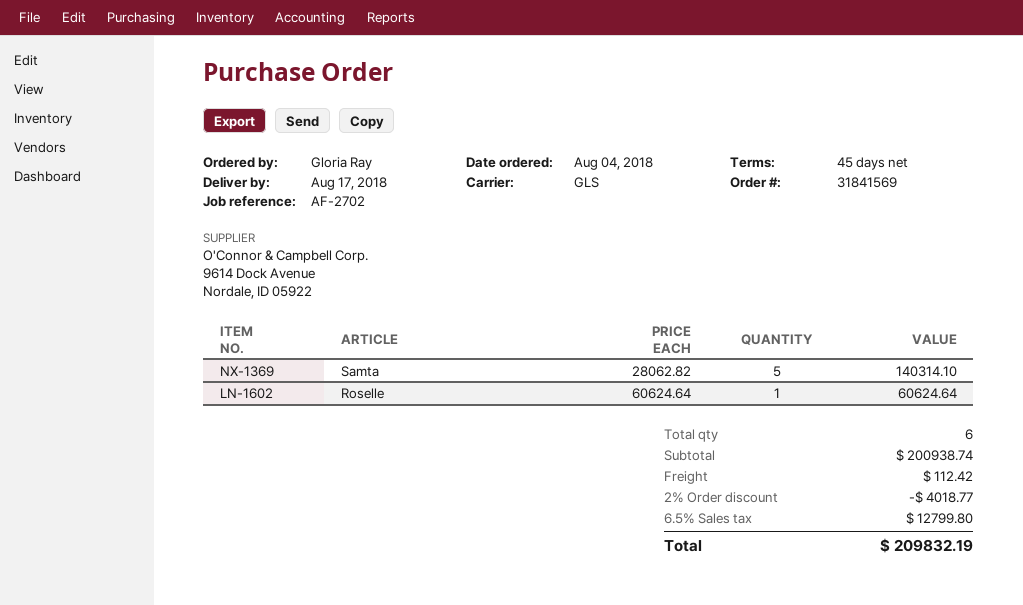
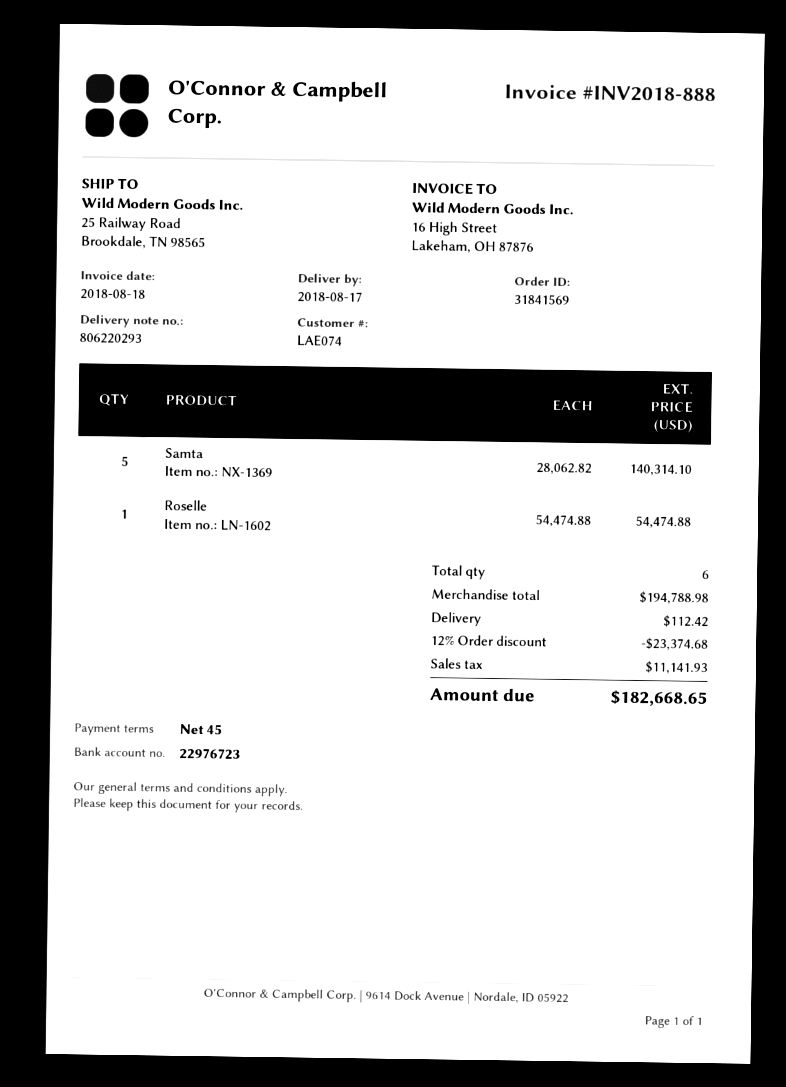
Roselle: 1 x 60624.64 = 60624.64 -> 1 x 54474.88 = 54474.88
subtotal: 200938.74 -> 194788.98
discount: 2% = 4018.77 -> 12% = 23374.68
tax: 12799.80 -> 11141.93
total: 209832.19 -> 182668.65

